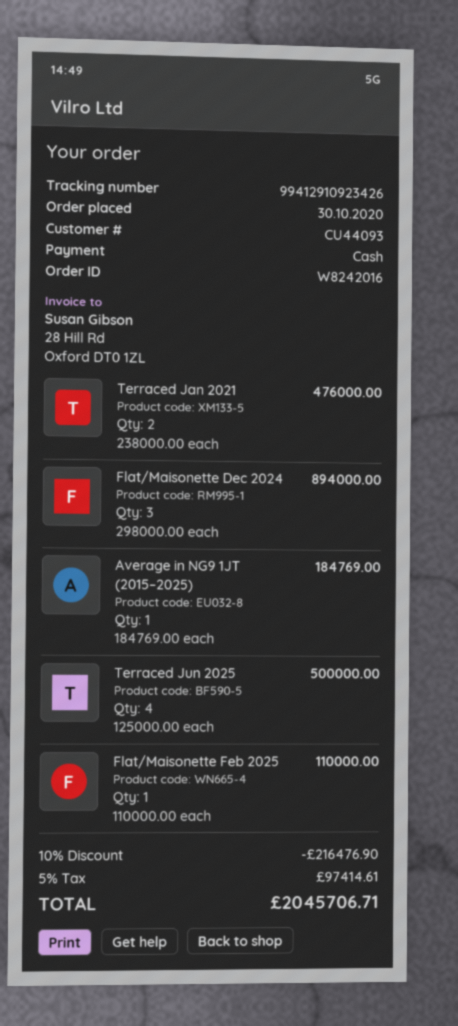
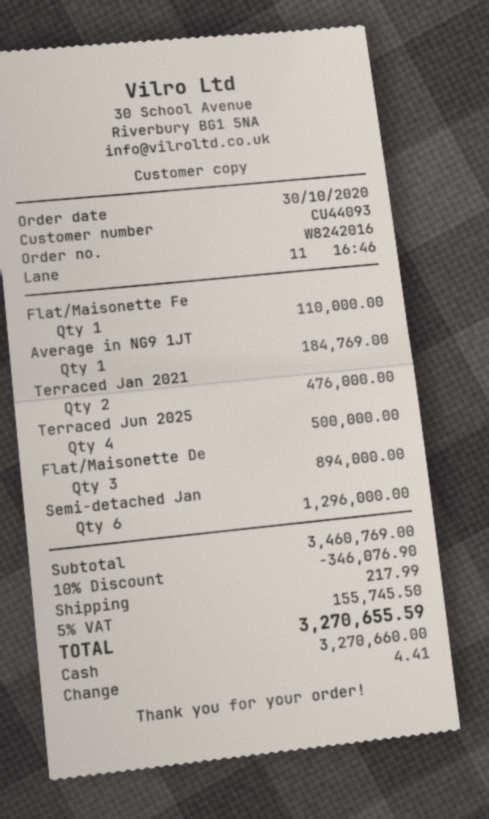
Semi-detached Jan: none -> 6 for 1296000.00
discount: 10% = 216476.90 -> 10% = 346076.90
shipping: none -> 217.99
tax: 5% = 97414.61 -> 5% = 155745.50
total: 2045706.71 -> 3270655.59

